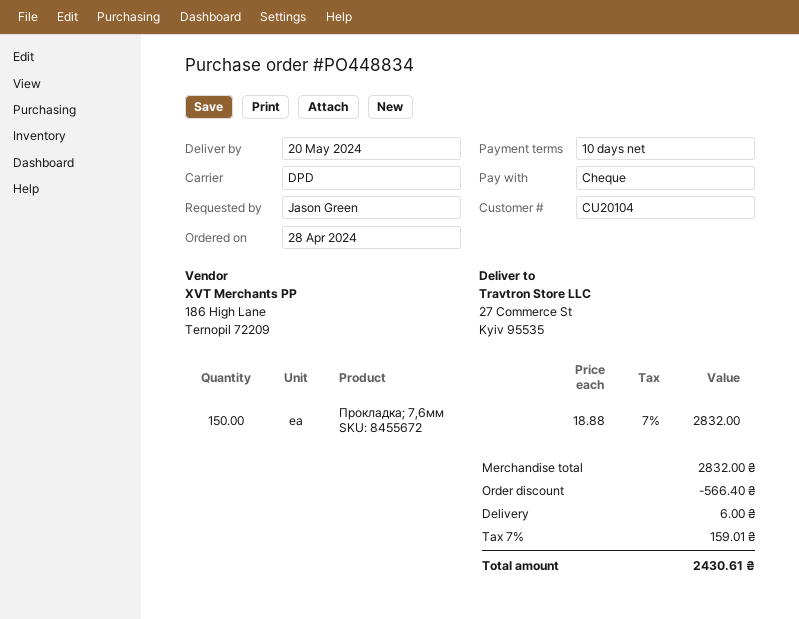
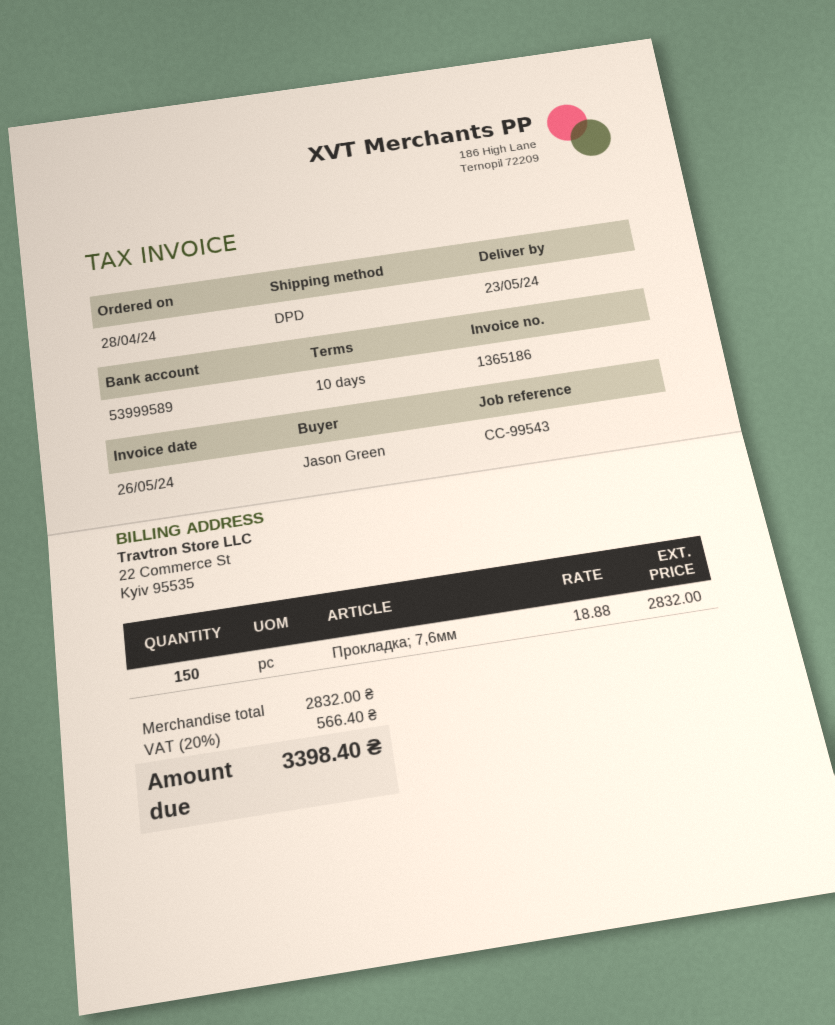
delivery date: 2024-05-20 -> 2024-05-23
discount: 566.40 -> none
shipping: 6.00 -> none
tax: 7% = 159.01 -> 20% = 566.40
total: 2430.61 -> 3398.40

